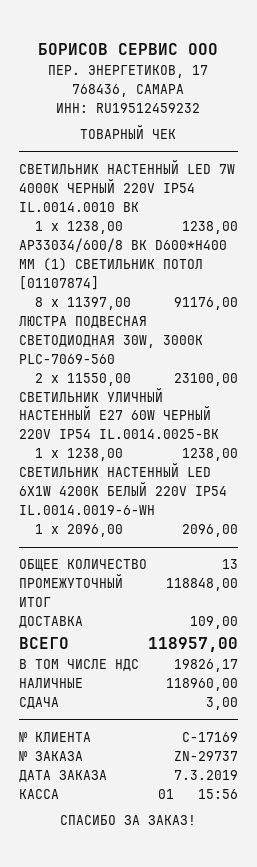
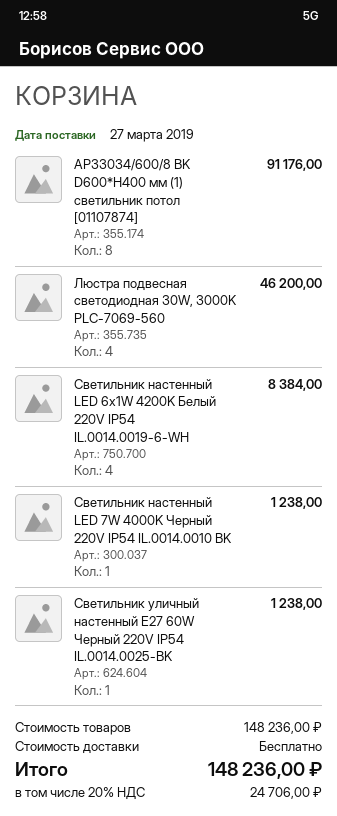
ЛЮСТРА ПОДВЕСНАЯ СВЕТОДИОДНАЯ 30W, 3000K PLC-7069-560: 2 for 23100.00 -> 4 for 46200.00
СВЕТИЛЬНИК НАСТЕННЫЙ LED 6X1W 4200K БЕЛЫЙ 220V IP54 IL.0014.0019-6-WH: 1 for 2096.00 -> 4 for 8384.00
subtotal: 118848.00 -> 148236.00
shipping: 109.00 -> 0.00
tax: 19826.17 -> 24706.00
total: 118957.00 -> 148236.00

